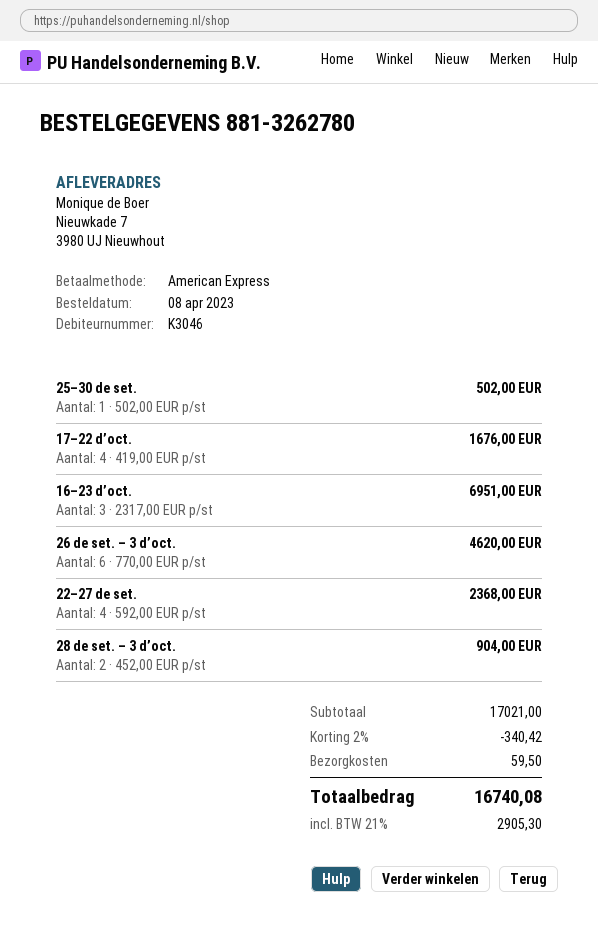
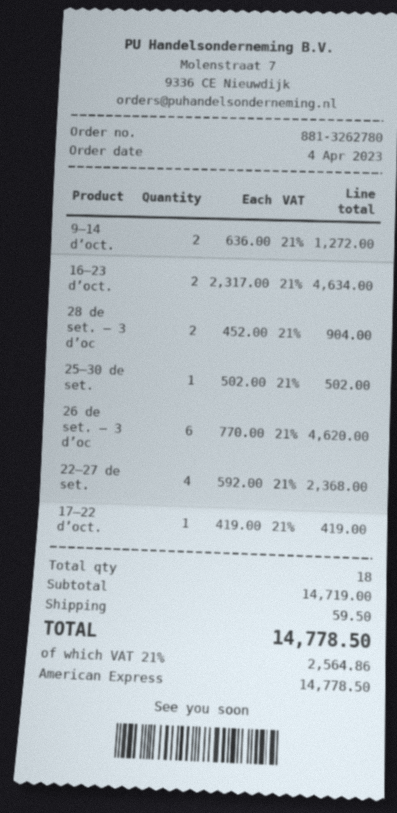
order date: 2023-04-08 -> 2023-04-04
17–22 d’oct.: 4 x 419.00 = 1676.00 -> 1 x 419.00 = 419.00
16–23 d’oct.: 3 x 2317.00 = 6951.00 -> 2 x 2317.00 = 4634.00
9–14 d’oct.: none -> 2 x 636.00 = 1272.00
subtotal: 17021.00 -> 14719.00
discount: 2% = 340.42 -> none
tax: 21% = 2905.30 -> 21% = 2564.86
total: 16740.08 -> 14778.50

